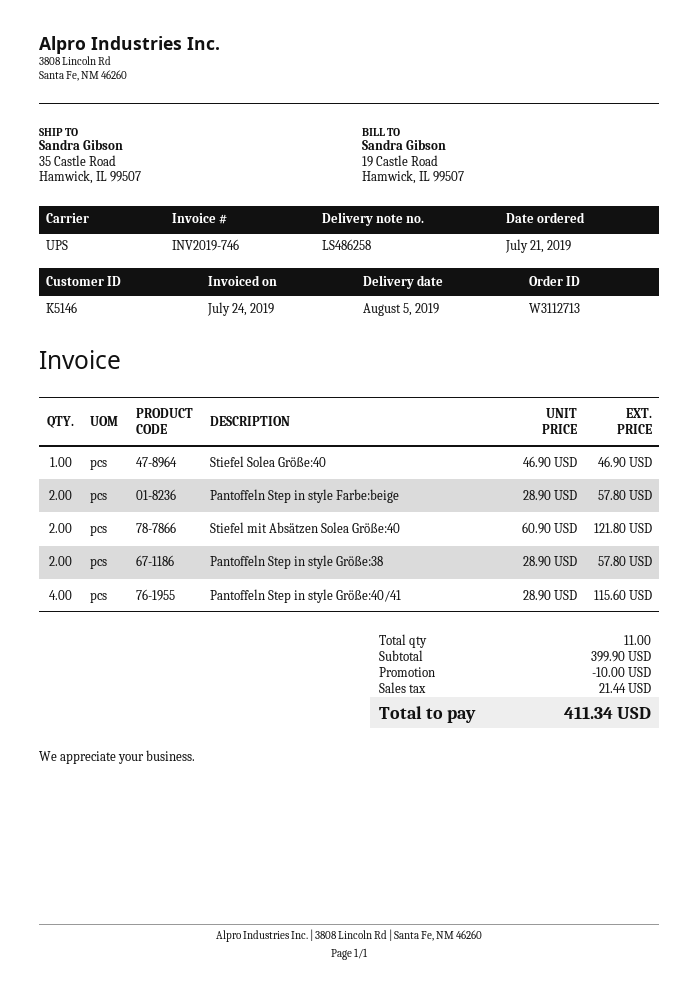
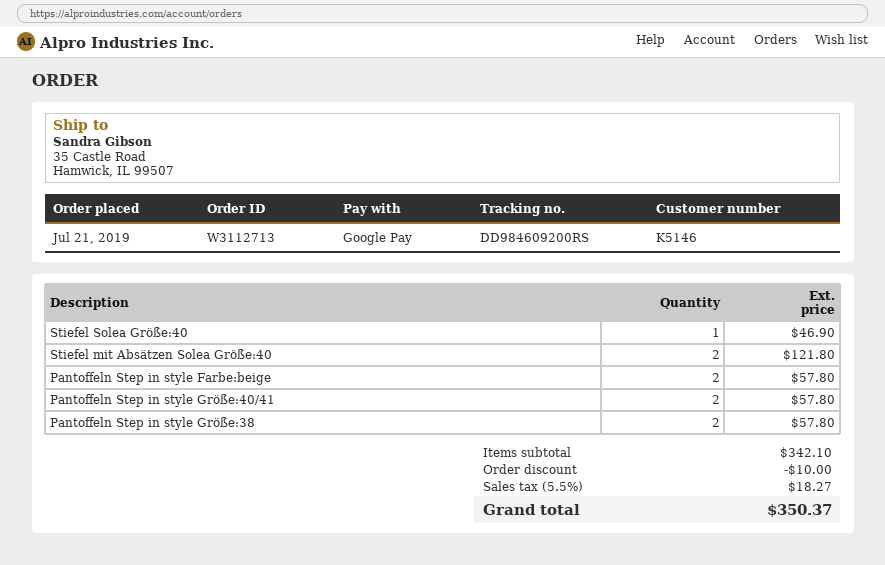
Pantoffeln Step in style Größe:40/41: 4 for 115.60 -> 2 for 57.80
subtotal: 399.90 -> 342.10
tax: 21.44 -> 18.27
total: 411.34 -> 350.37

